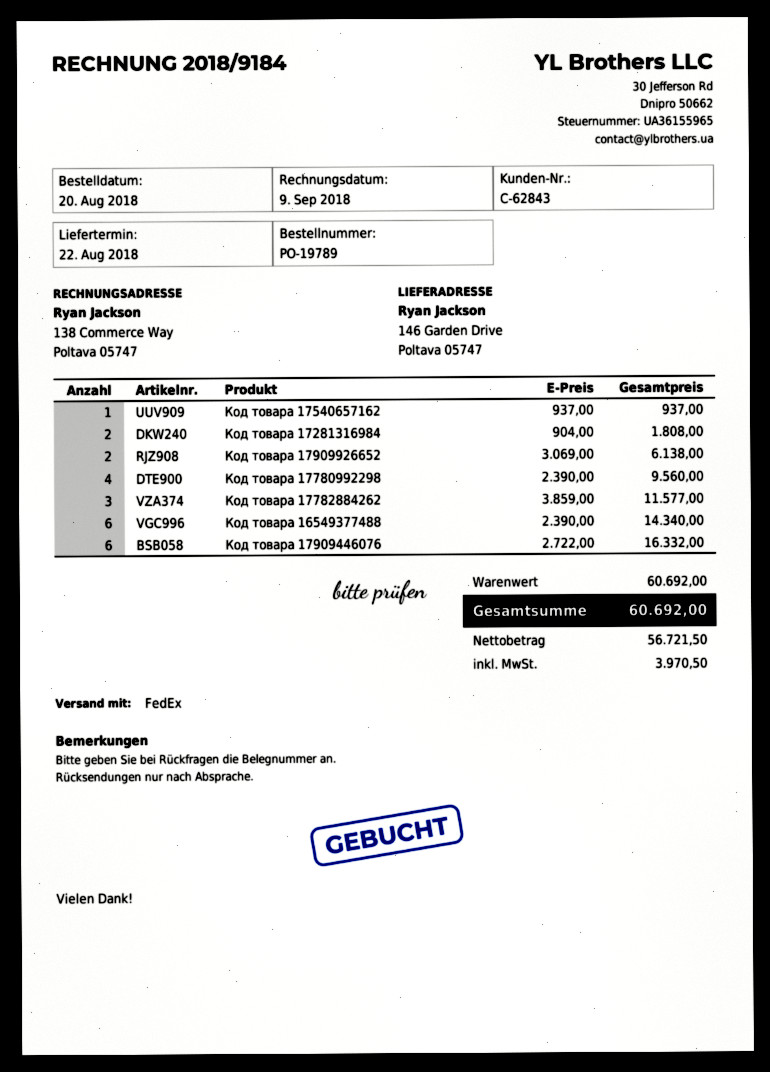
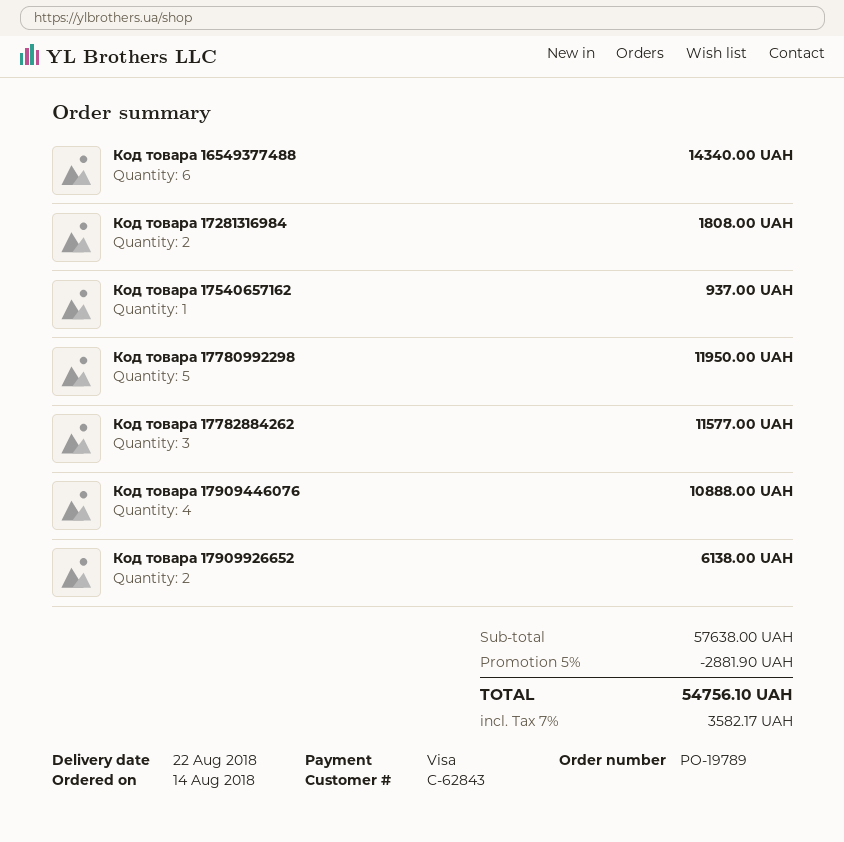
order date: 2018-08-20 -> 2018-08-14
Код товара 17780992298: 4 for 9560.00 -> 5 for 11950.00
Код товара 17909446076: 6 for 16332.00 -> 4 for 10888.00
subtotal: 60692.00 -> 57638.00
discount: none -> 5% = 2881.90
tax: 3970.50 -> 3582.17
total: 60692.00 -> 54756.10

